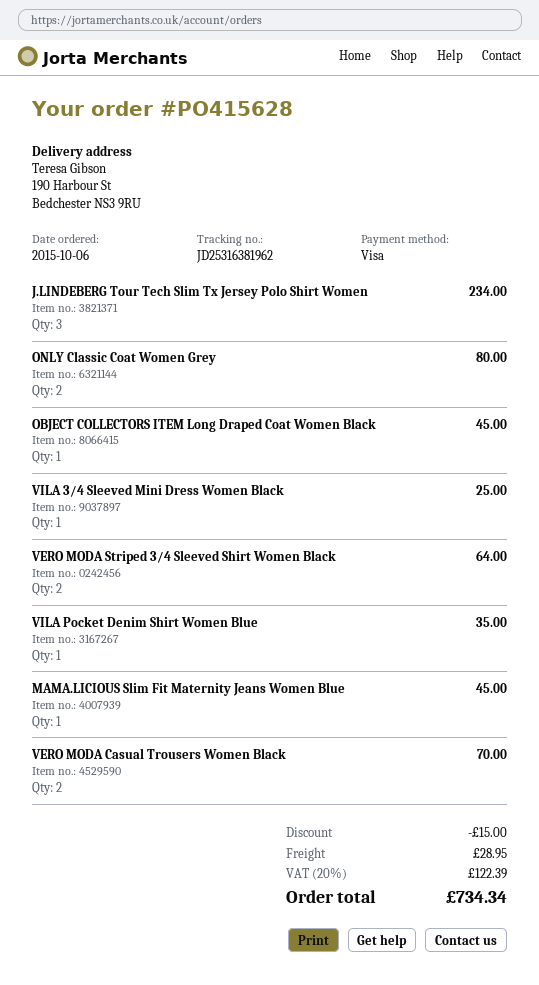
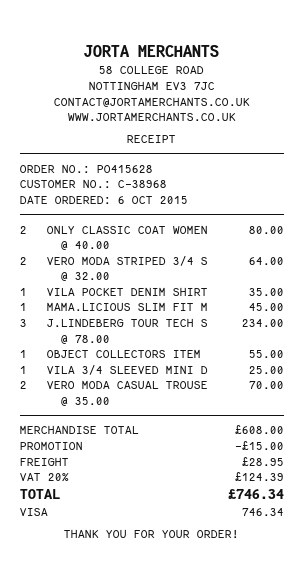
OBJECT COLLECTORS ITEM Long Draped Coat Women Black: 1 for 45.00 -> 1 for 55.00
tax: 20% = 122.39 -> 20% = 124.39
total: 734.34 -> 746.34

